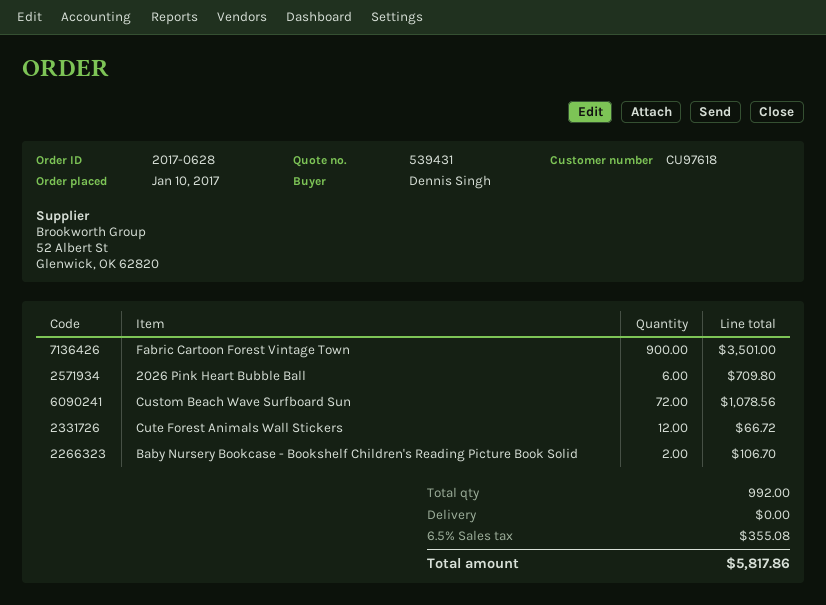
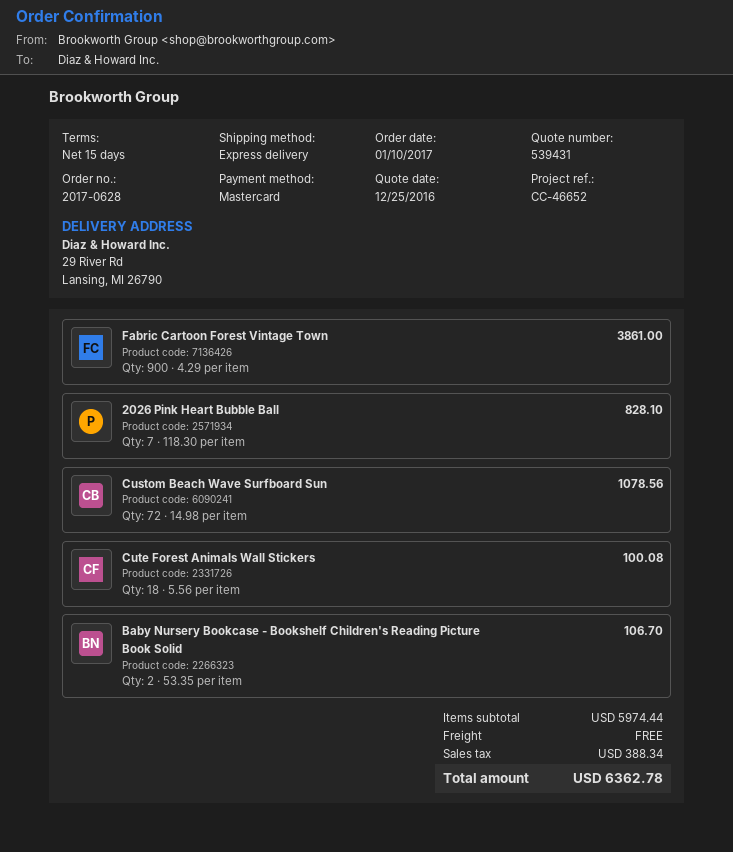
Fabric Cartoon Forest Vintage Town: 900 for 3501.00 -> 900 for 3861.00
2026 Pink Heart Bubble Ball: 6 for 709.80 -> 7 for 828.10
Cute Forest Animals Wall Stickers: 12 for 66.72 -> 18 for 100.08
tax: 355.08 -> 388.34
total: 5817.86 -> 6362.78

